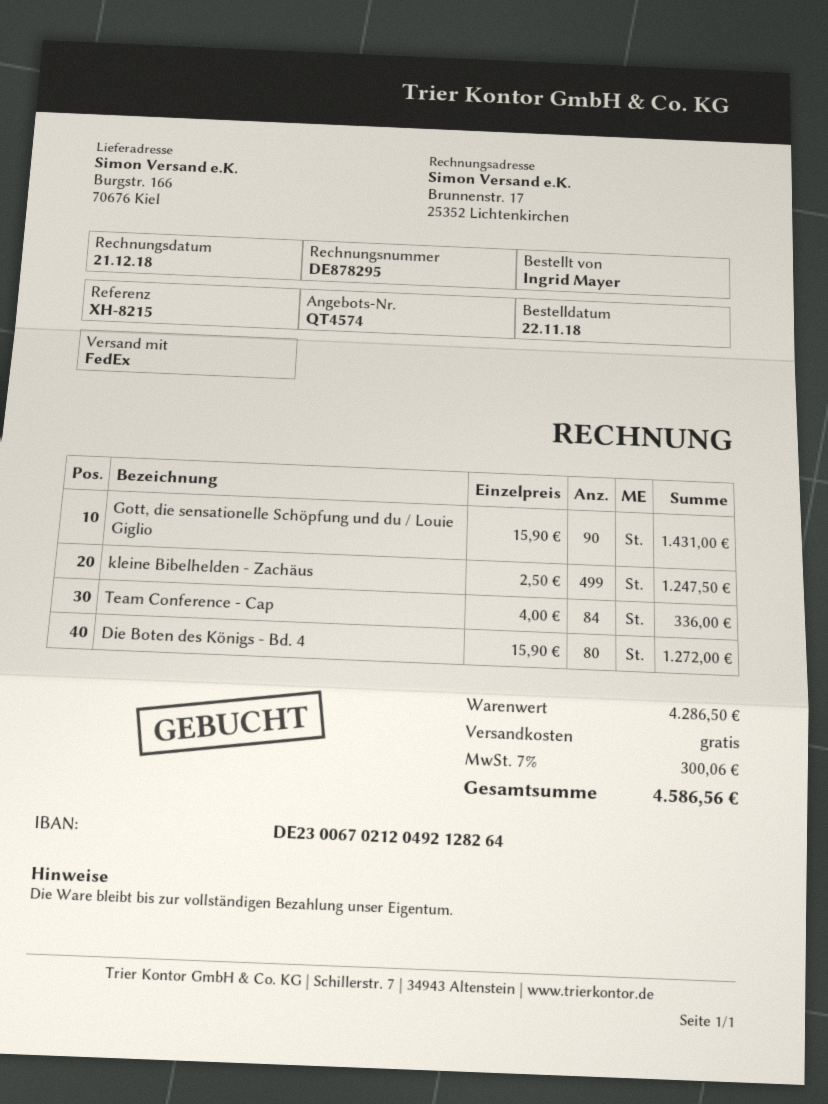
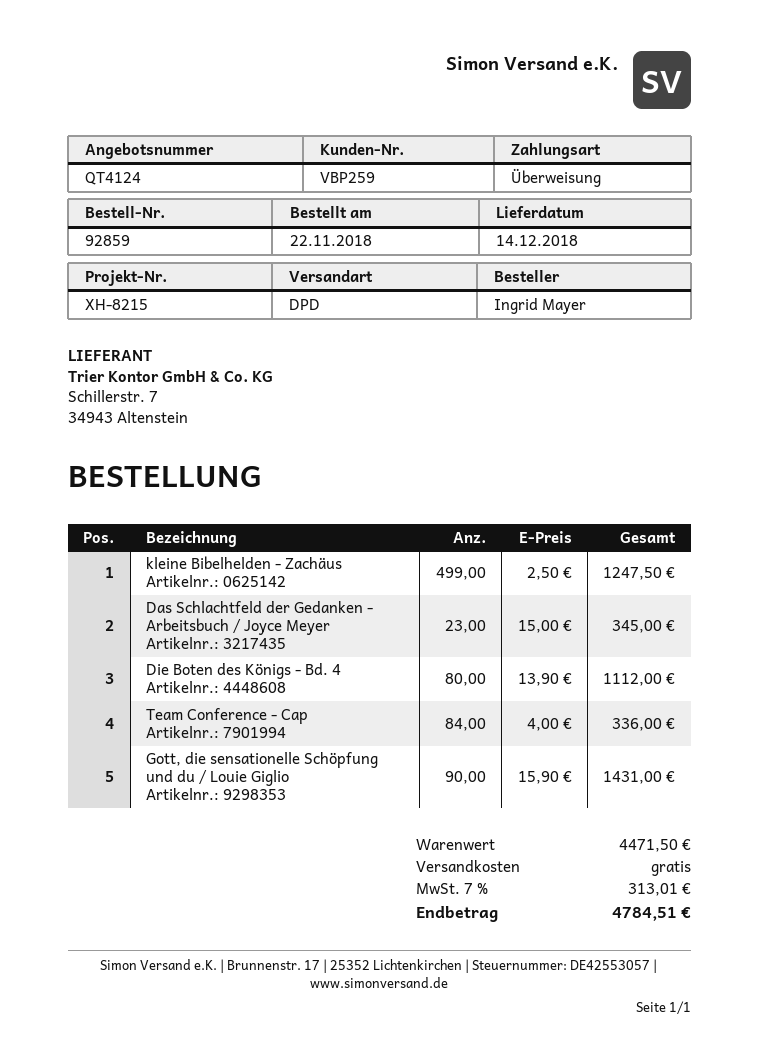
quote number: QT4574 -> QT4124
shipping method: FedEx -> DPD
Die Boten des Königs - Bd. 4: 80 x 15.90 = 1272.00 -> 80 x 13.90 = 1112.00
Das Schlachtfeld der Gedanken - Arbeitsbuch / Joyce Meyer: none -> 23 x 15.00 = 345.00
subtotal: 4286.50 -> 4471.50
tax: 7% = 300.06 -> 7% = 313.01
total: 4586.56 -> 4784.51

